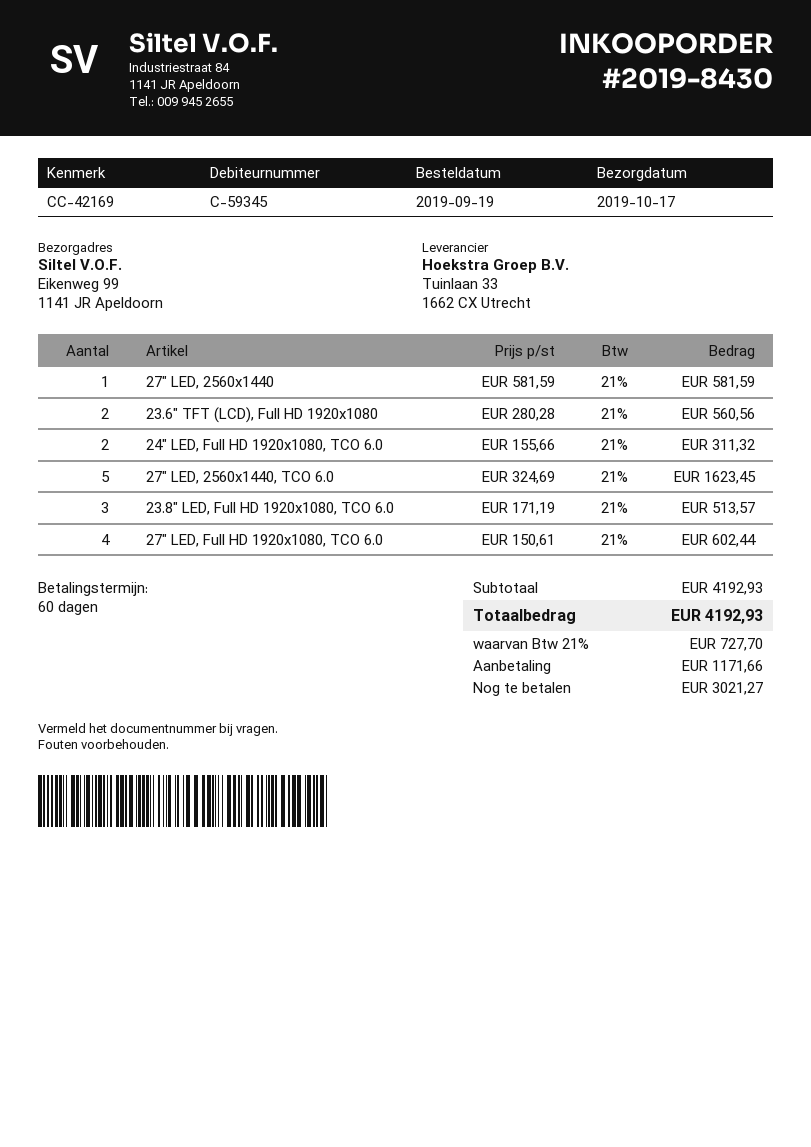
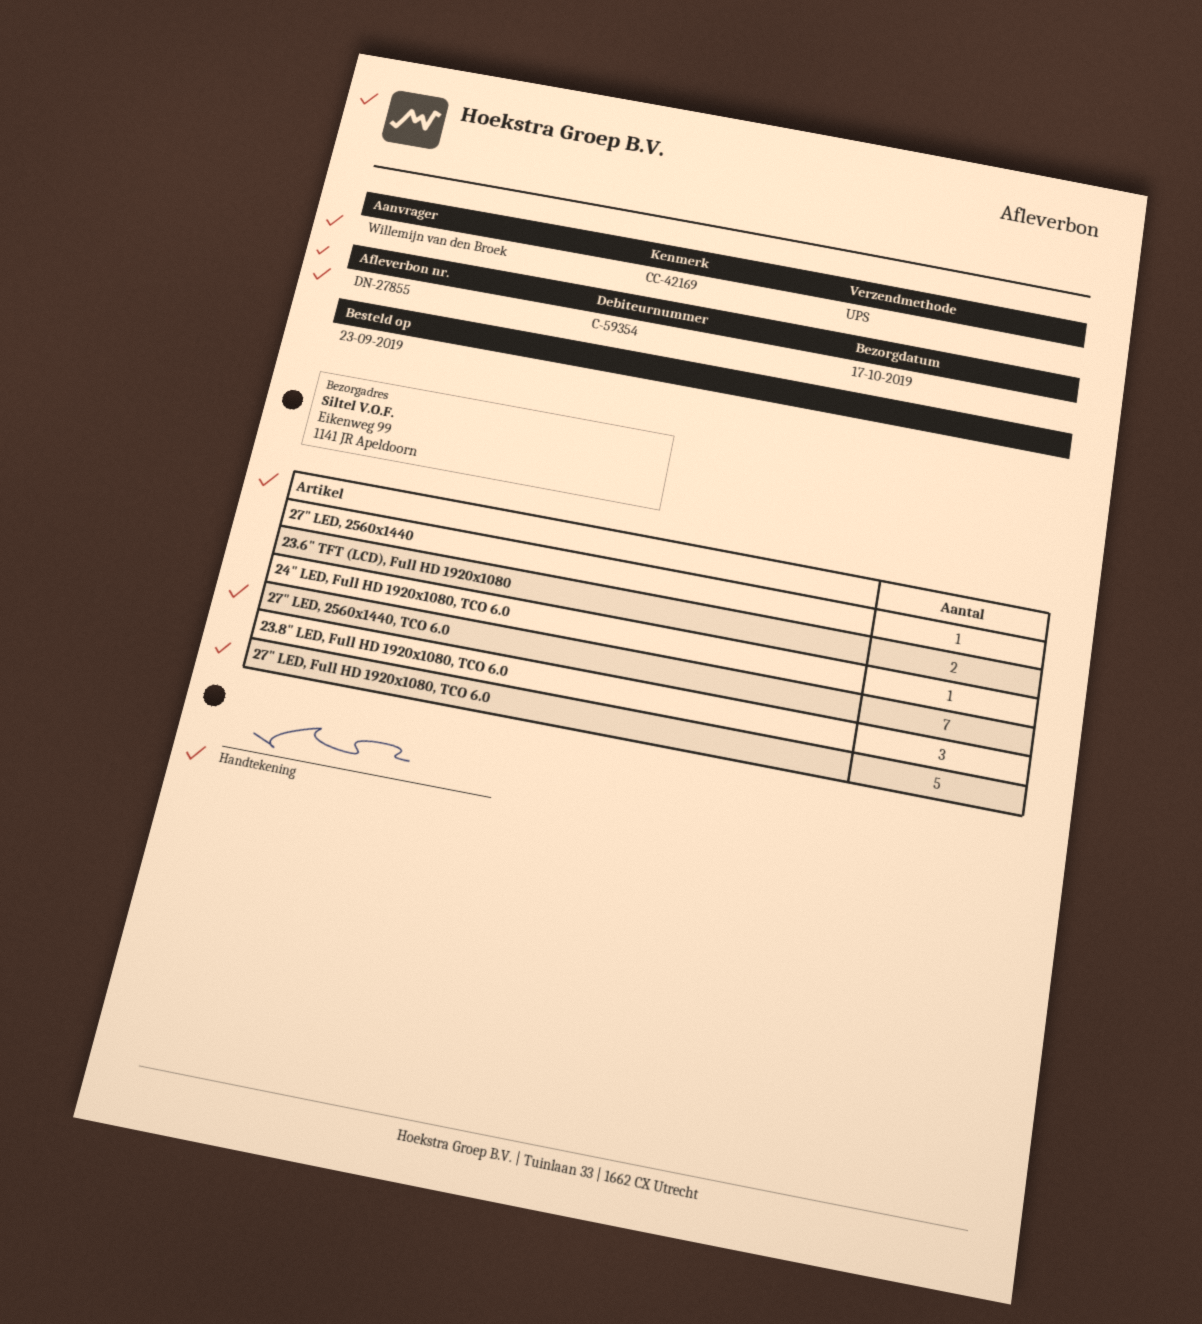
order date: 2019-09-19 -> 2019-09-23
customer number: C-59345 -> C-59354
24" LED, Full HD 1920x1080, TCO 6.0: 2 -> 1
27" LED, 2560x1440, TCO 6.0: 5 -> 7
27" LED, Full HD 1920x1080, TCO 6.0: 4 -> 5

